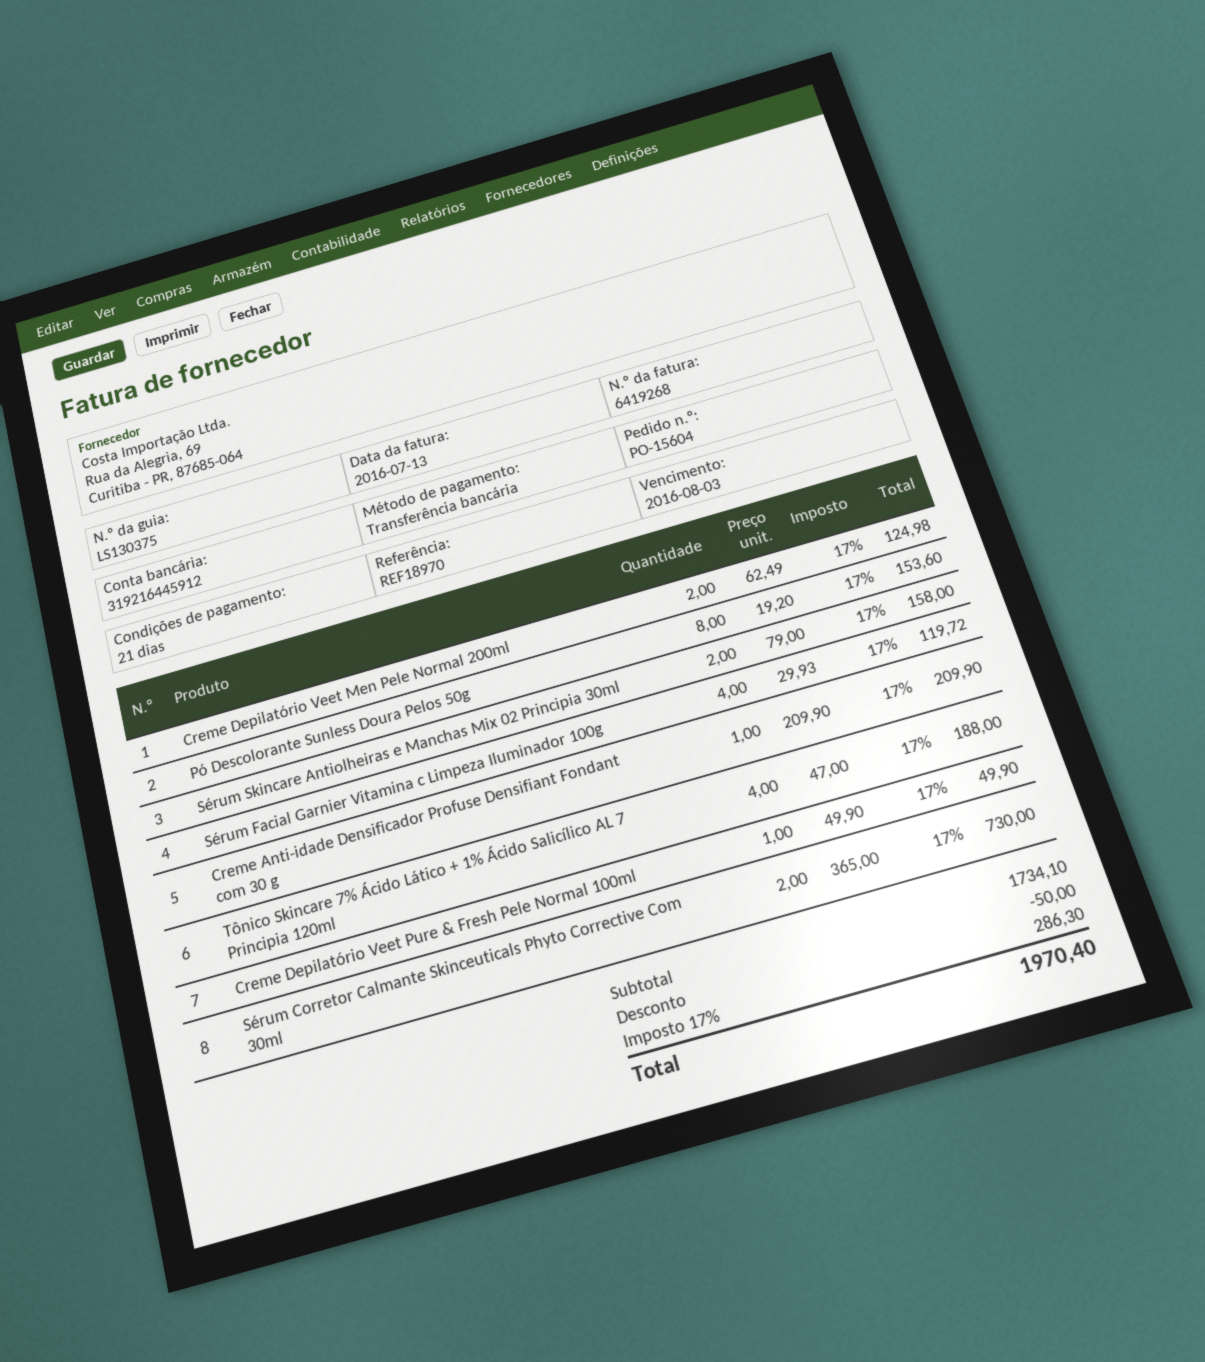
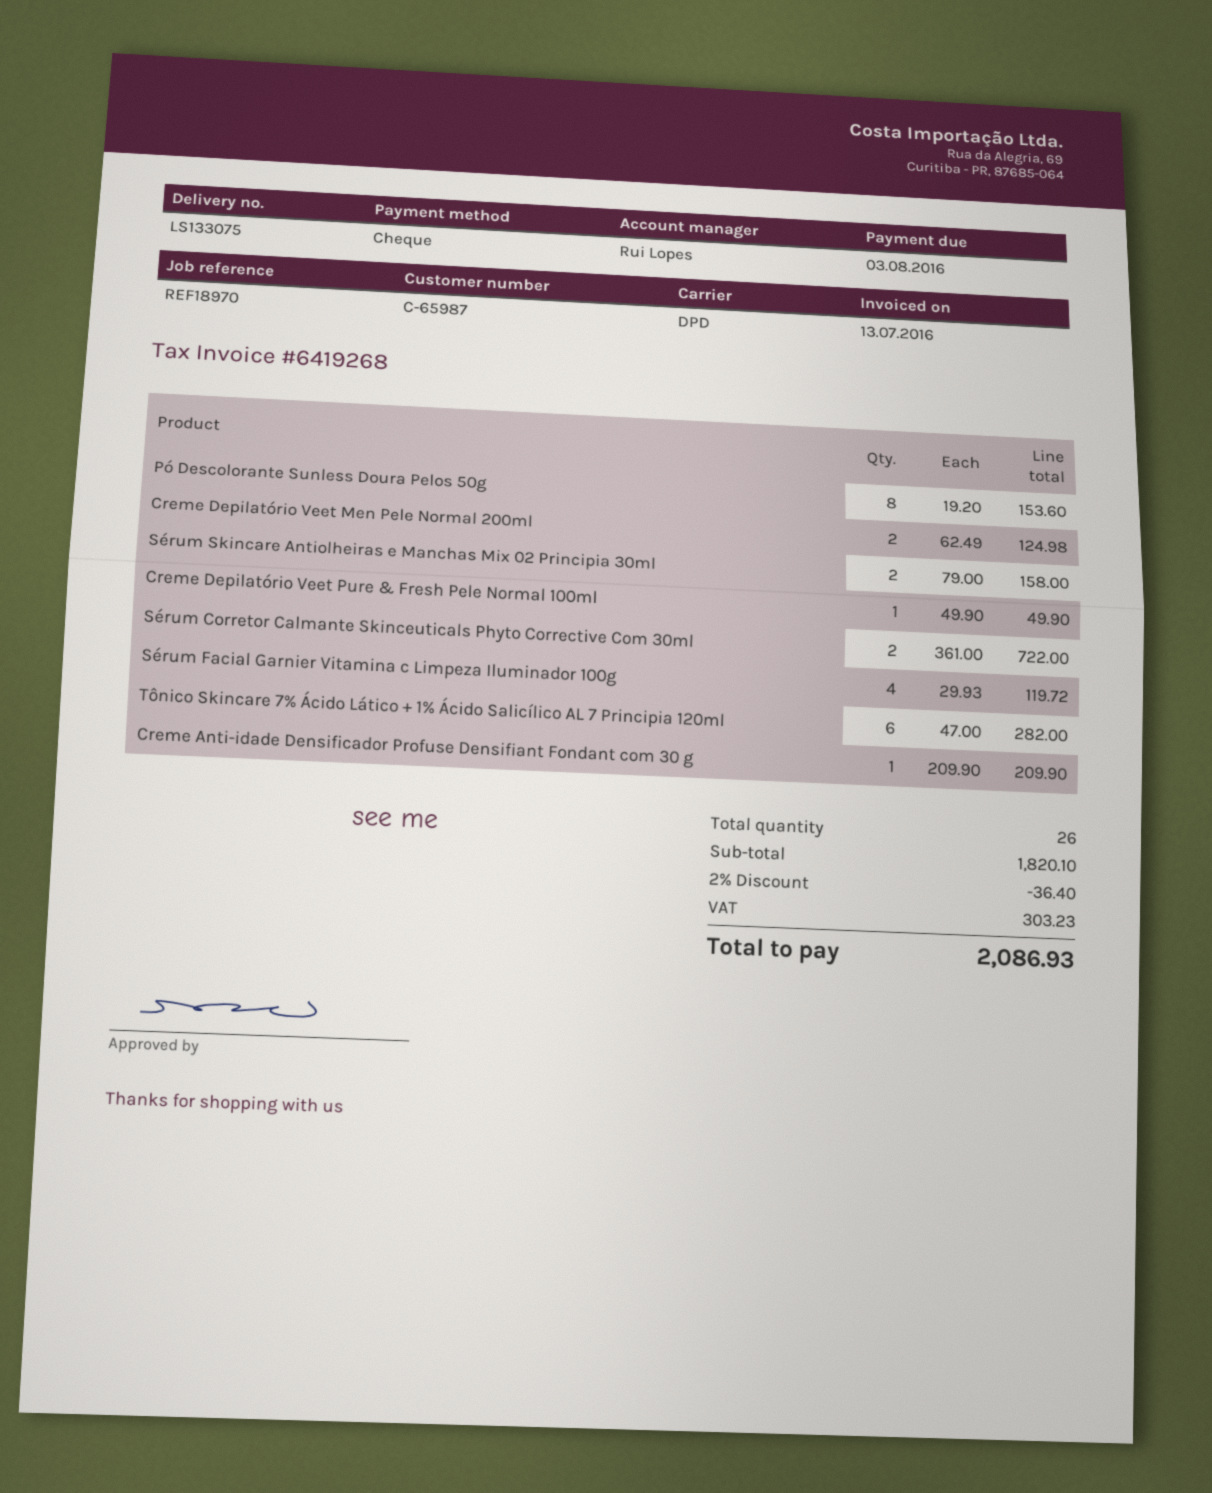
delivery note number: LS130375 -> LS133075
payment method: bank transfer -> cheque
Tônico Skincare 7% Ácido Lático + 1% Ácido Salicílico AL 7 Principia 120ml: 4 x 47.00 = 188.00 -> 6 x 47.00 = 282.00
Sérum Corretor Calmante Skinceuticals Phyto Corrective Com 30ml: 2 x 365.00 = 730.00 -> 2 x 361.00 = 722.00
subtotal: 1734.10 -> 1820.10
discount: 50.00 -> 36.40
tax: 286.30 -> 303.23
total: 1970.40 -> 2086.93

